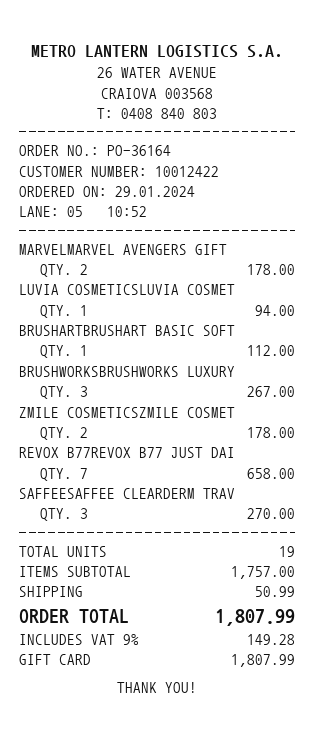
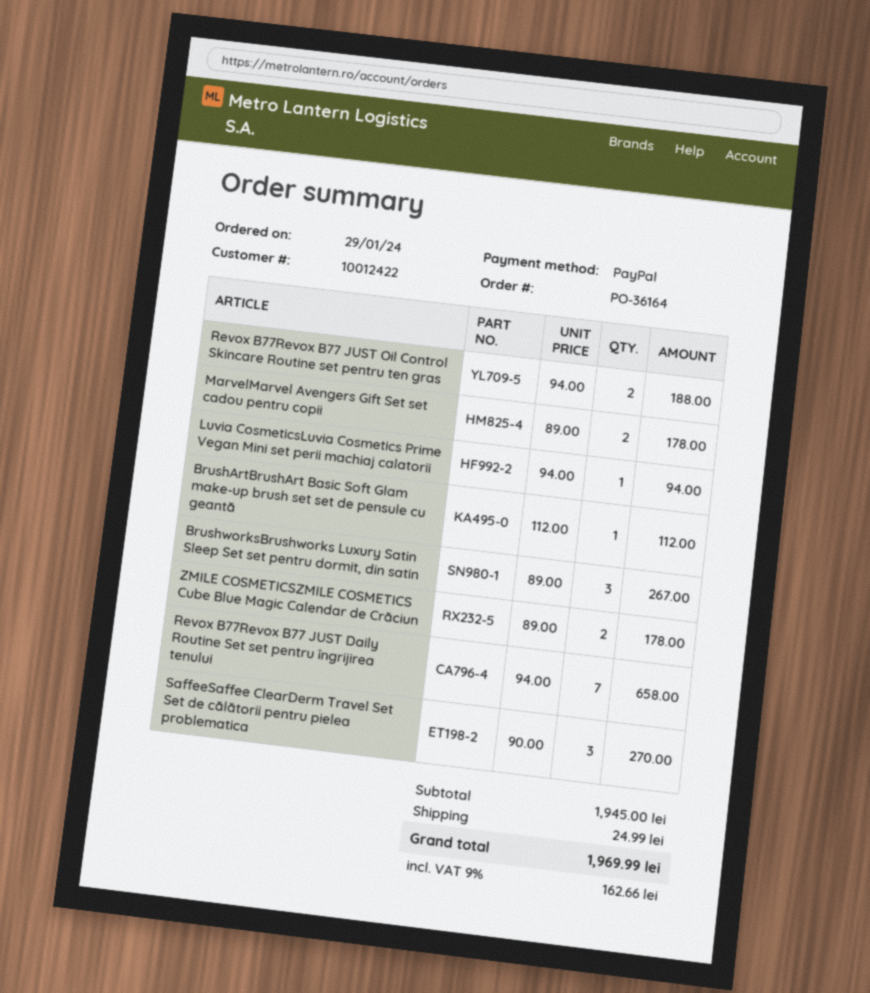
payment method: gift card -> PayPal
Revox B77Revox B77 JUST Oil Control Skincare Routine set pentru ten gras: none -> 2 for 188.00
subtotal: 1757.00 -> 1945.00
shipping: 50.99 -> 24.99
tax: 9% = 149.28 -> 9% = 162.66
total: 1807.99 -> 1969.99

